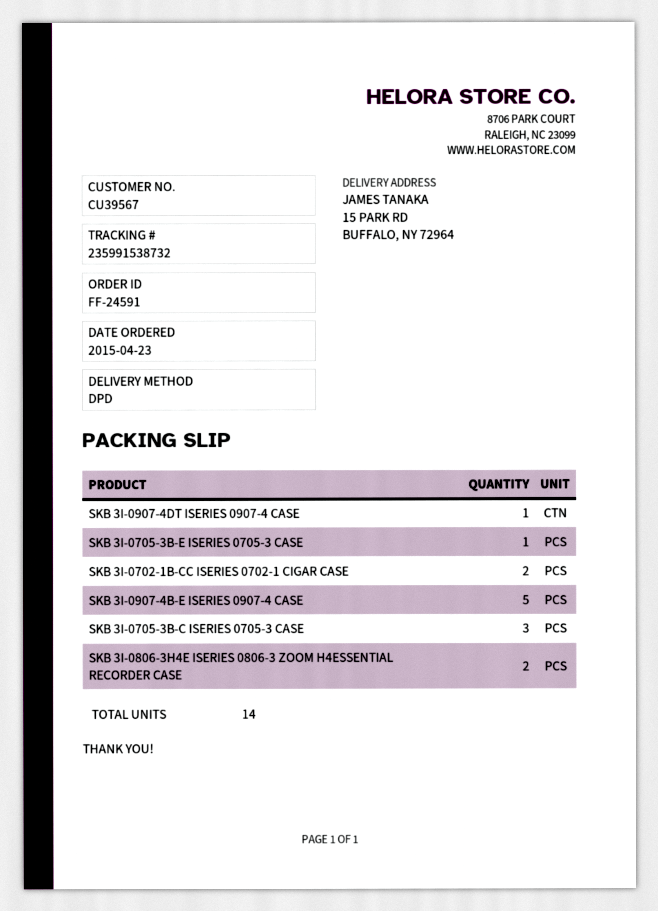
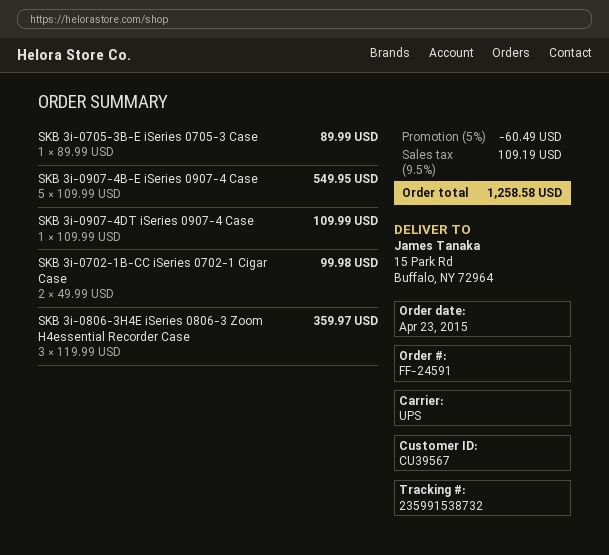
shipping method: DPD -> UPS
SKB 3I-0705-3B-C ISERIES 0705-3 CASE: 3 -> none
SKB 3I-0806-3H4E ISERIES 0806-3 ZOOM H4ESSENTIAL RECORDER CASE: 2 -> 3

